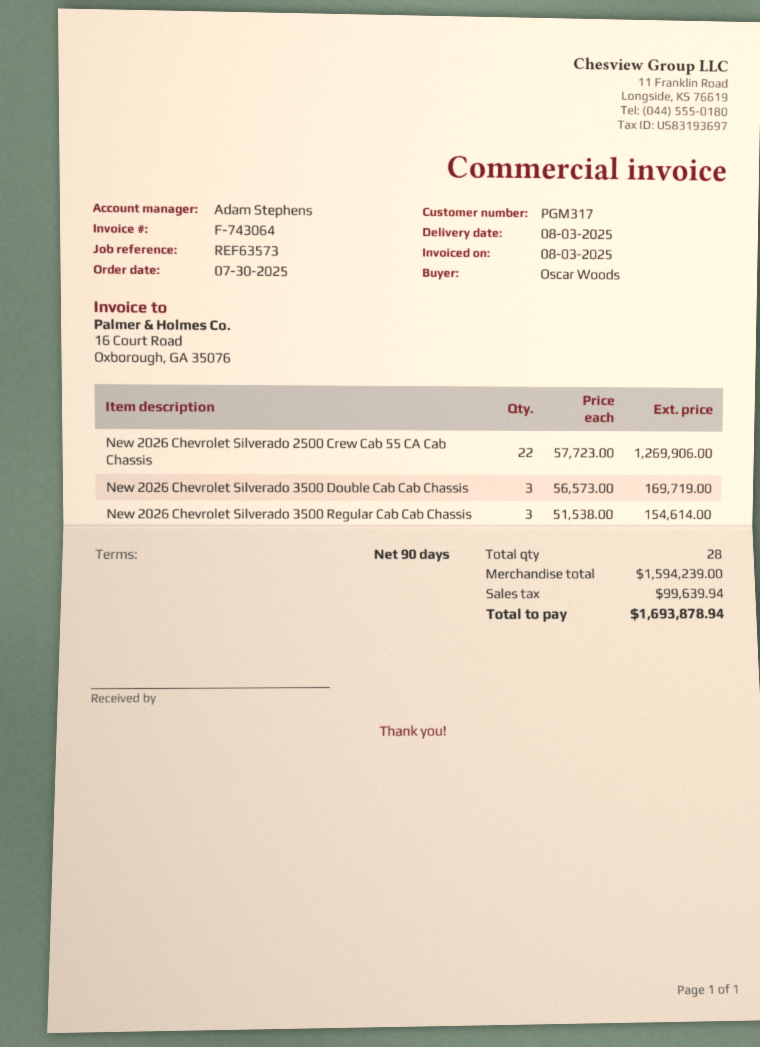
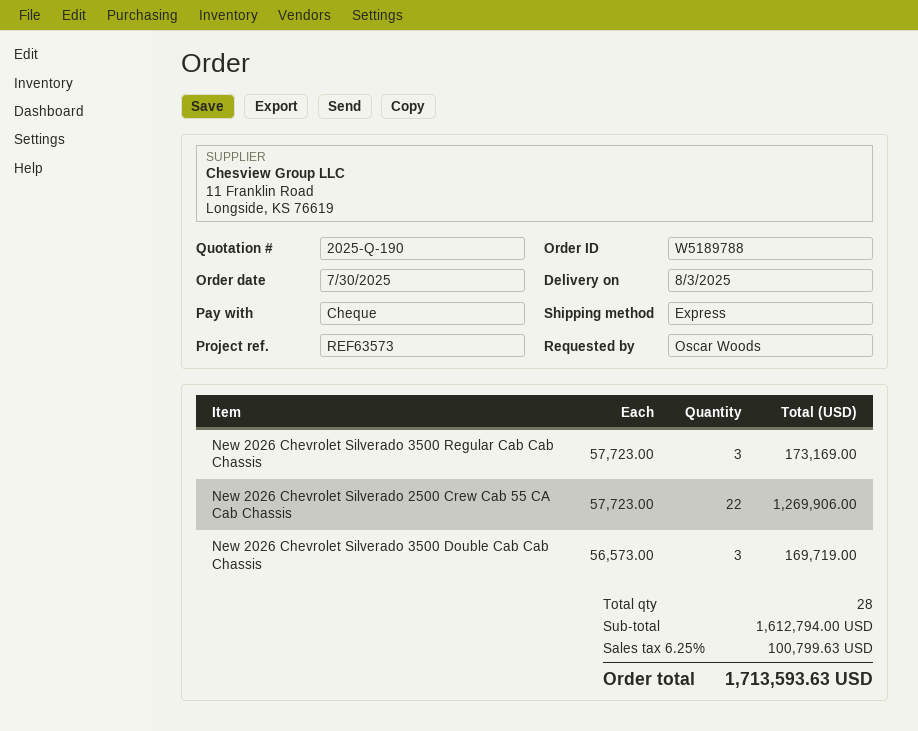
New 2026 Chevrolet Silverado 3500 Regular Cab Cab Chassis: 3 x 51538.00 = 154614.00 -> 3 x 57723.00 = 173169.00
subtotal: 1594239.00 -> 1612794.00
tax: 99639.94 -> 100799.63
total: 1693878.94 -> 1713593.63

